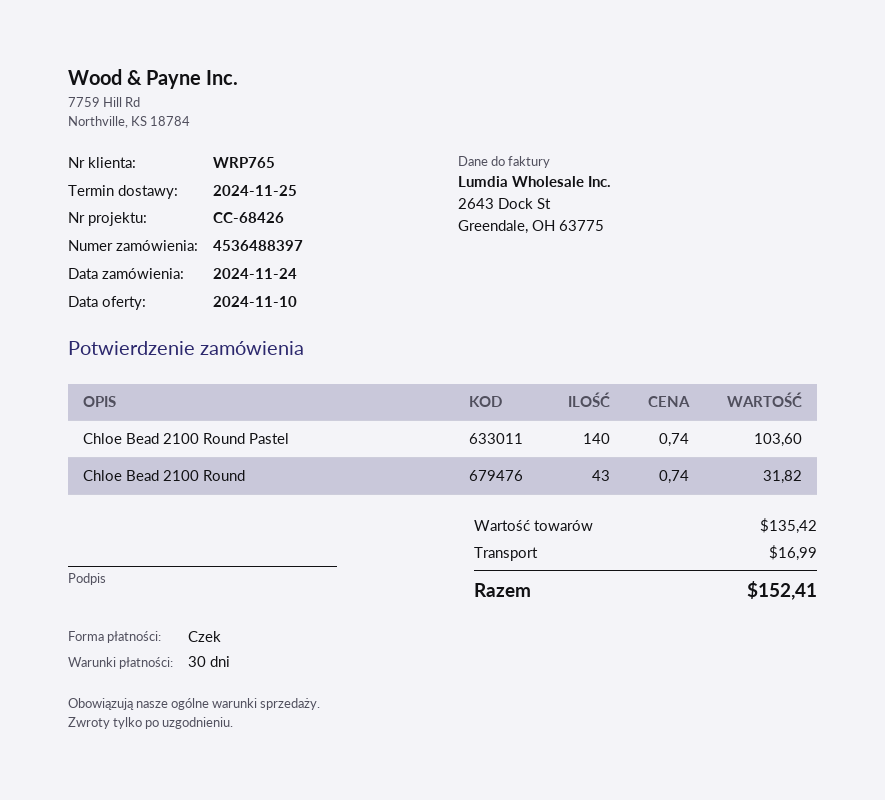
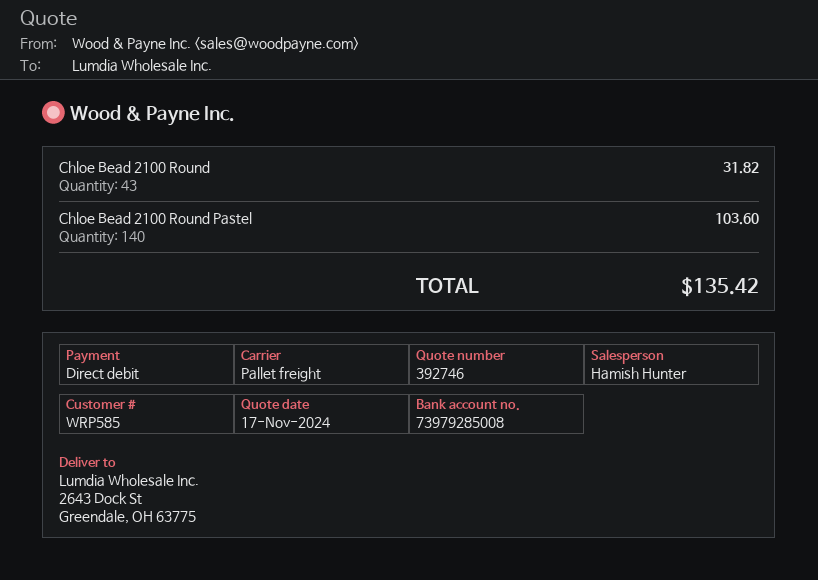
quote date: 2024-11-10 -> 2024-11-17
customer number: WRP765 -> WRP585
payment method: cheque -> direct debit
shipping: 16.99 -> none
total: 152.41 -> 135.42

